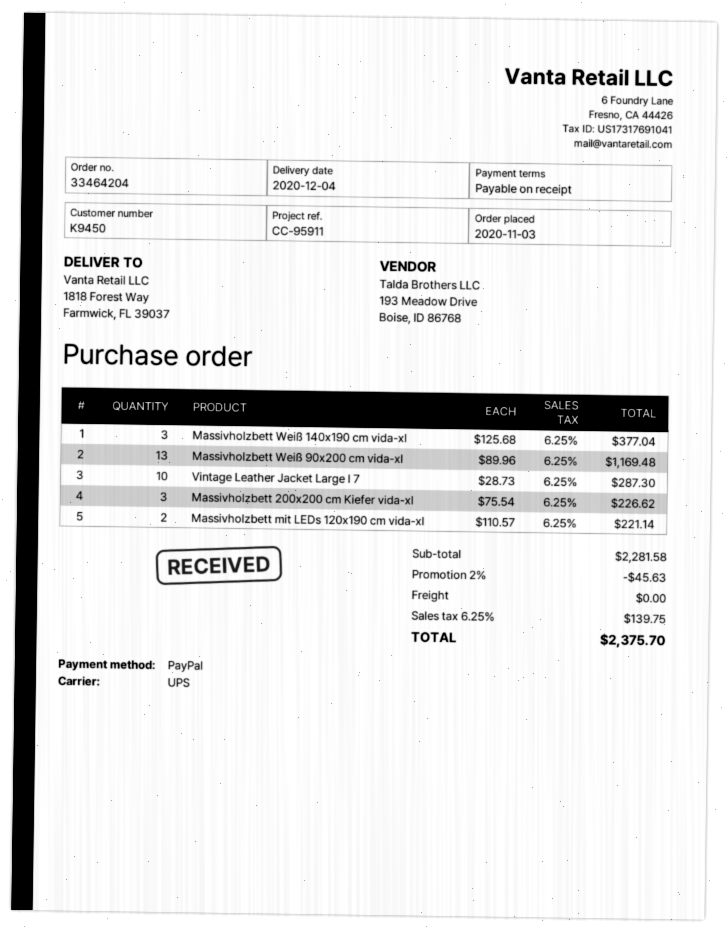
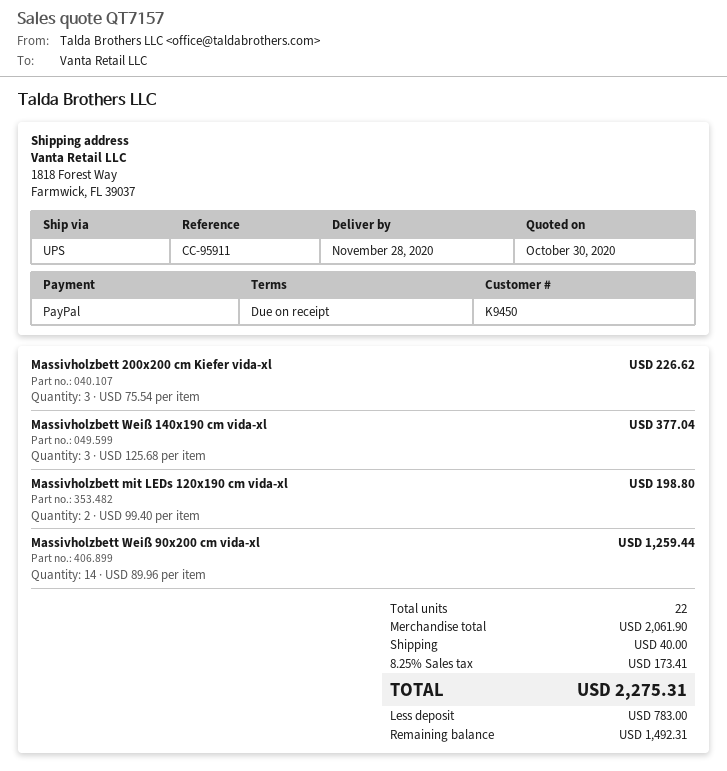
delivery date: 2020-12-04 -> 2020-11-28
Massivholzbett Weiß 90x200 cm vida-xl: 13 x 89.96 = 1169.48 -> 14 x 89.96 = 1259.44
Vintage Leather Jacket Large l 7: 10 x 28.73 = 287.30 -> none
Massivholzbett mit LEDs 120x190 cm vida-xl: 2 x 110.57 = 221.14 -> 2 x 99.40 = 198.80
subtotal: 2281.58 -> 2061.90
discount: 2% = 45.63 -> none
shipping: 0.00 -> 40.00
tax: 6.25% = 139.75 -> 8.25% = 173.41
total: 2375.70 -> 2275.31

